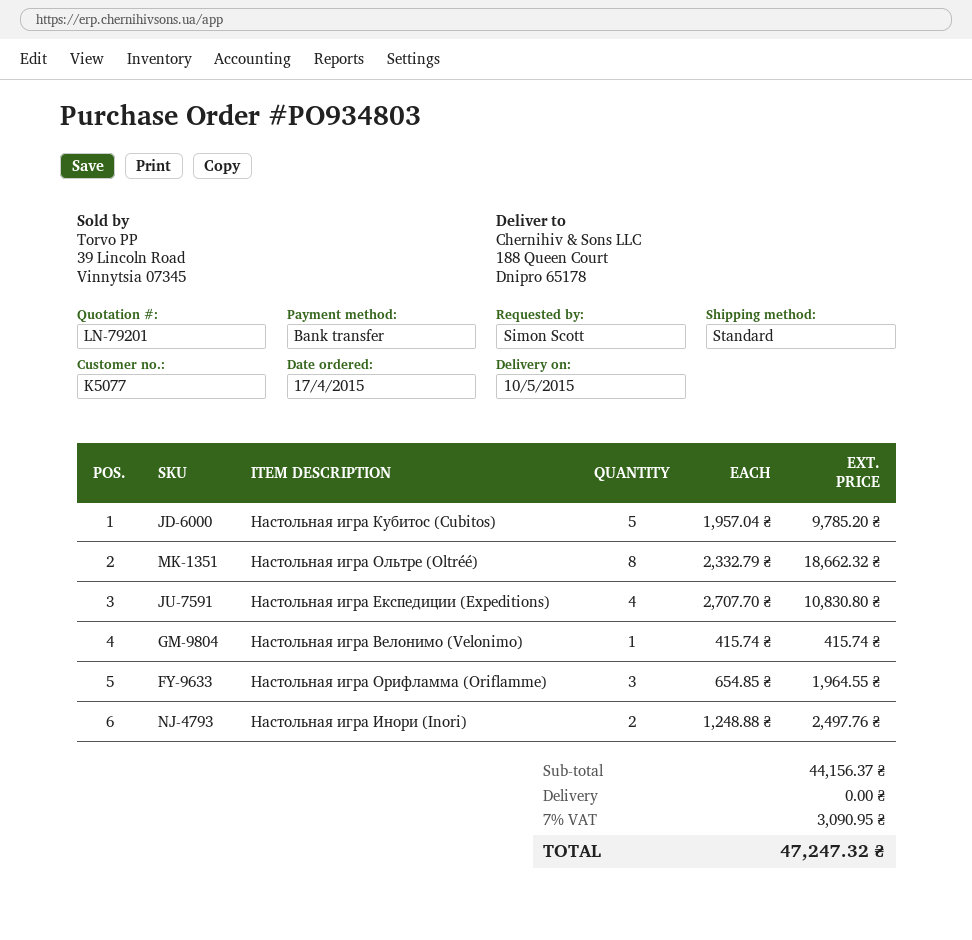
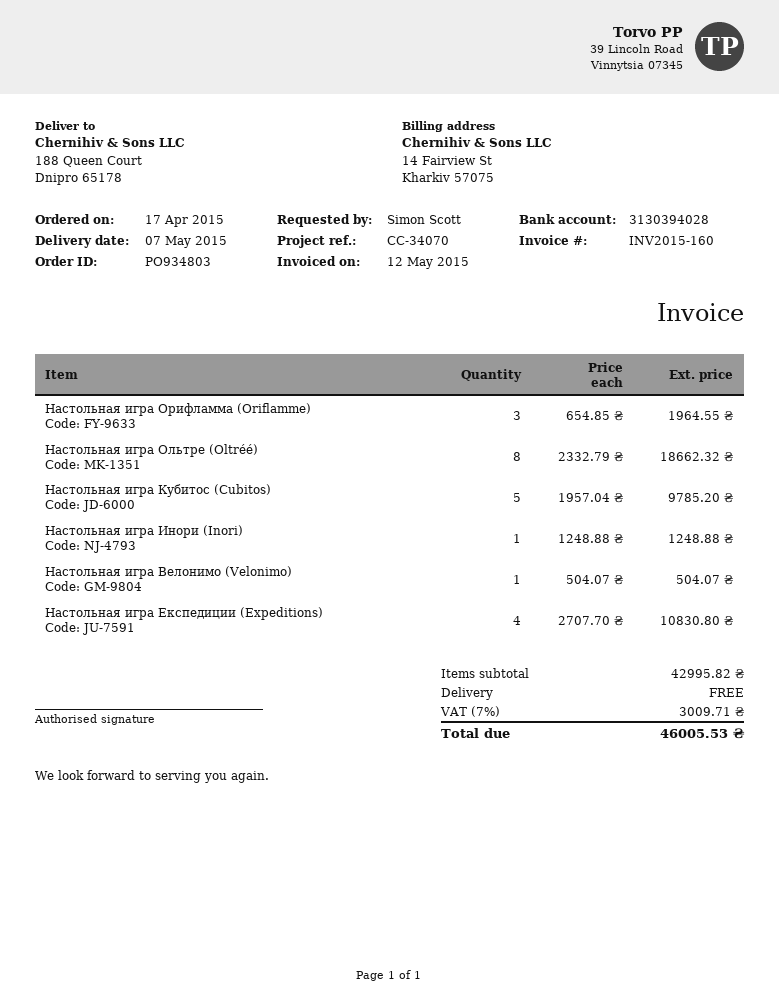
delivery date: 2015-05-10 -> 2015-05-07
Настольная игра Велонимо (Velonimo): 1 x 415.74 = 415.74 -> 1 x 504.07 = 504.07
Настольная игра Инори (Inori): 2 x 1248.88 = 2497.76 -> 1 x 1248.88 = 1248.88
subtotal: 44156.37 -> 42995.82
tax: 7% = 3090.95 -> 7% = 3009.71
total: 47247.32 -> 46005.53

